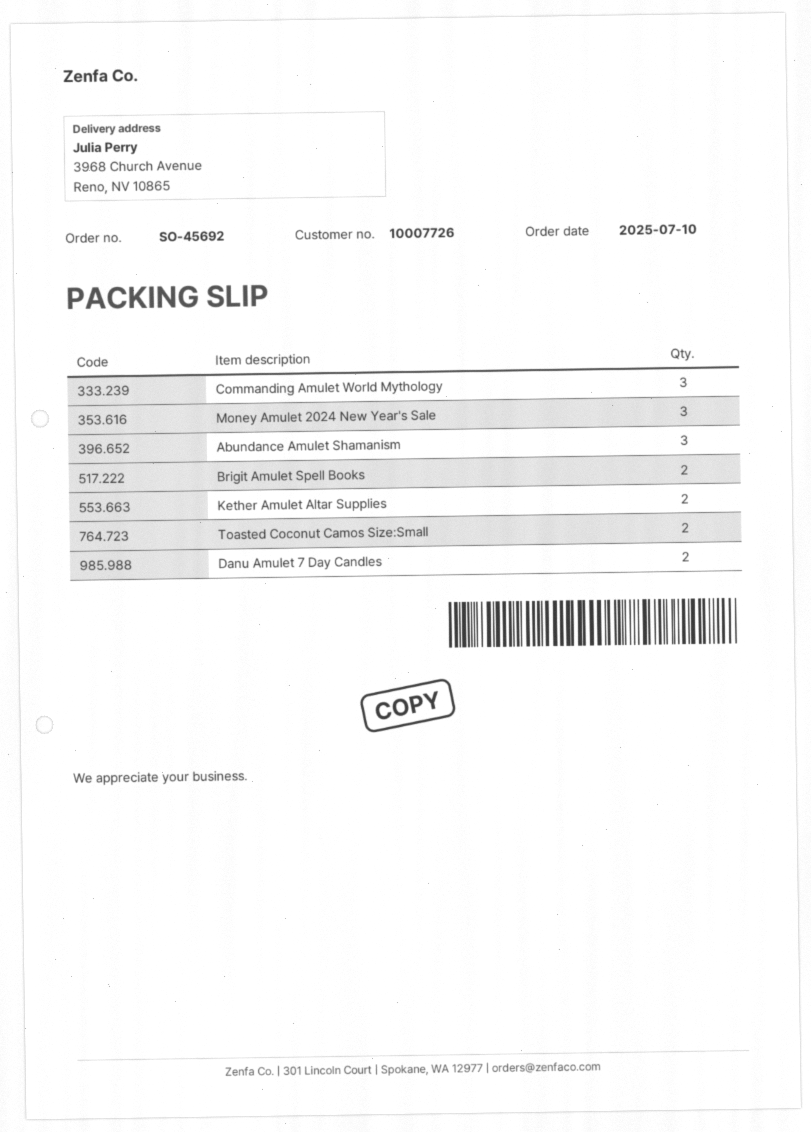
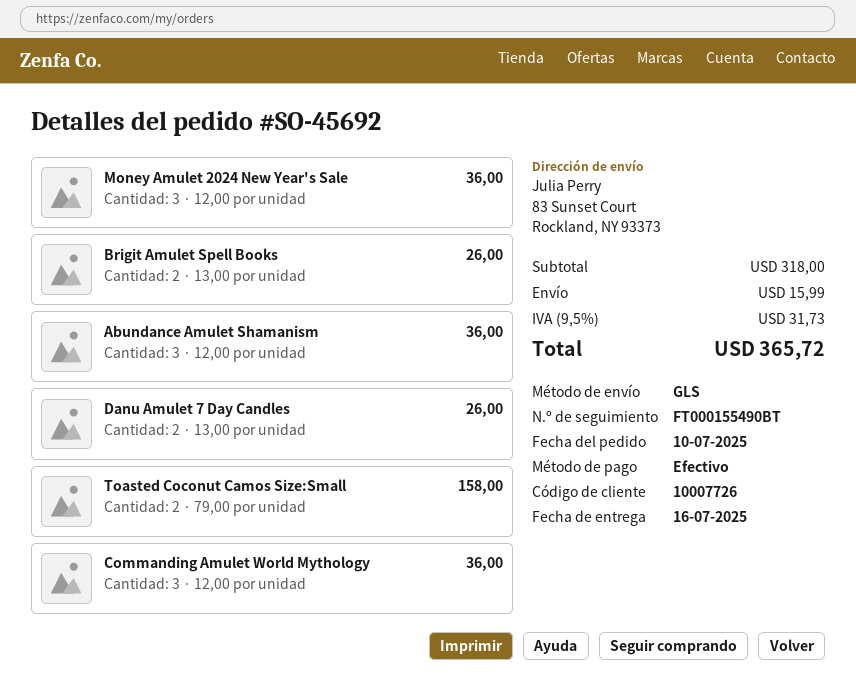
ship to: 3968 Church Avenue, Reno, NV 10865 -> 83 Sunset Court, Rockland, NY 93373
Kether Amulet Altar Supplies: 2 -> none

